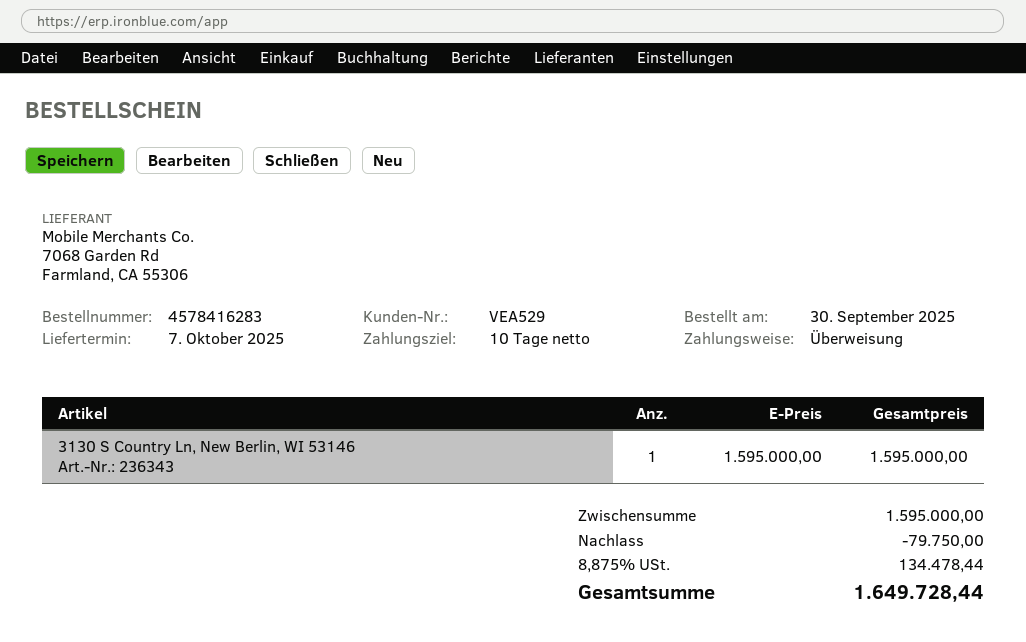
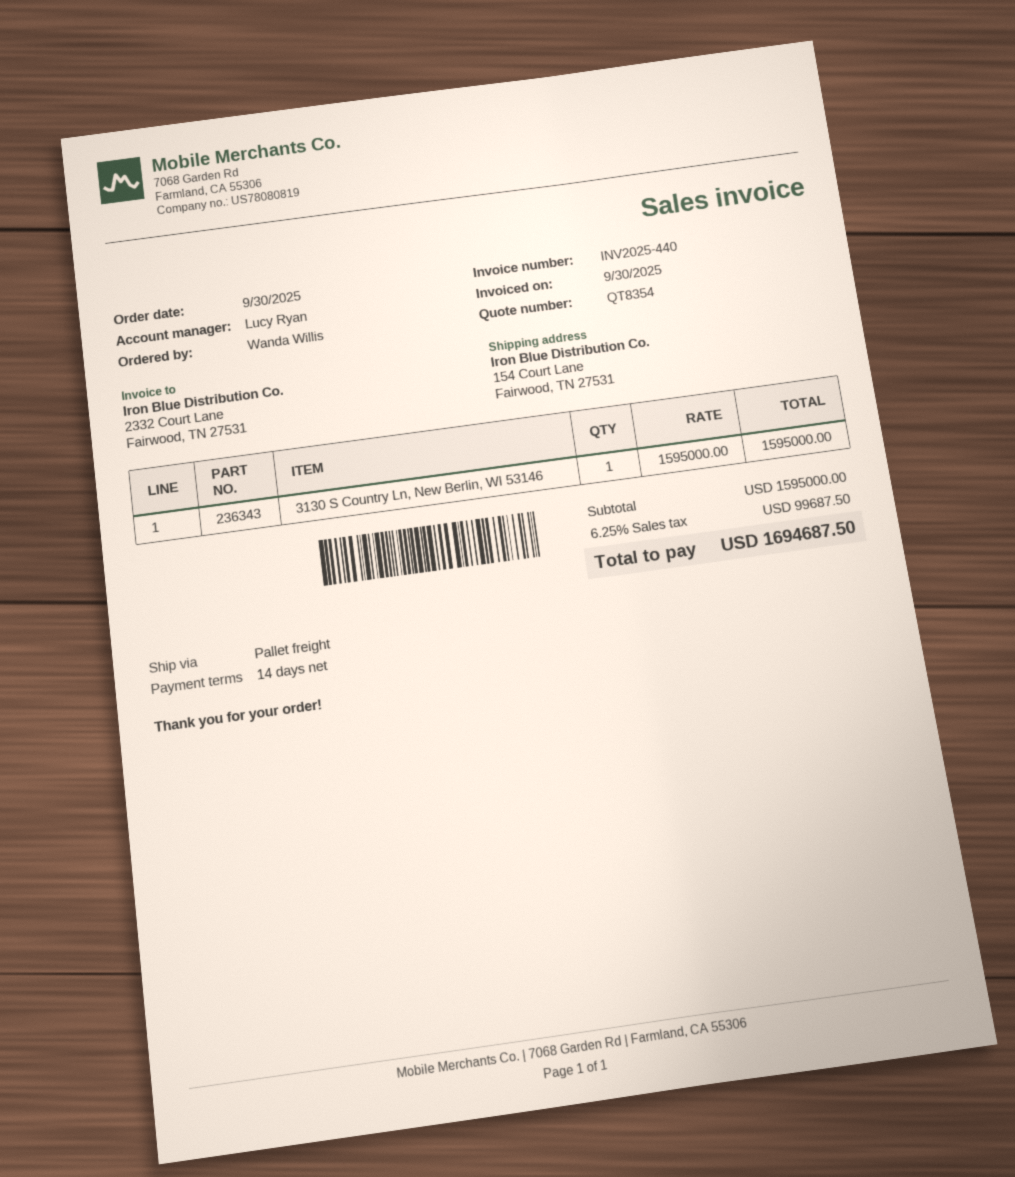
payment terms: 10 days -> 14 days
discount: 79750.00 -> none
tax: 8.875% = 134478.44 -> 6.25% = 99687.50
total: 1649728.44 -> 1694687.50

